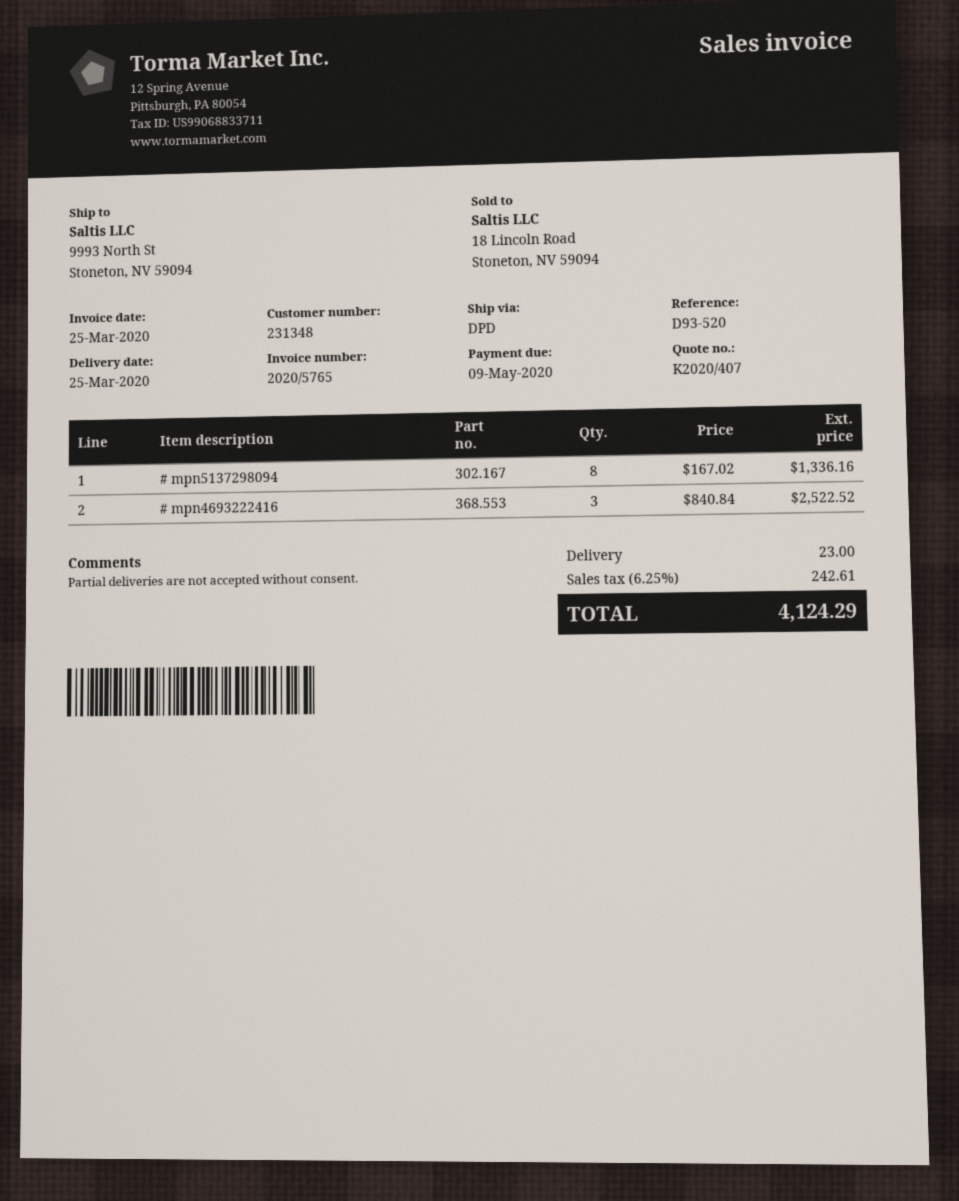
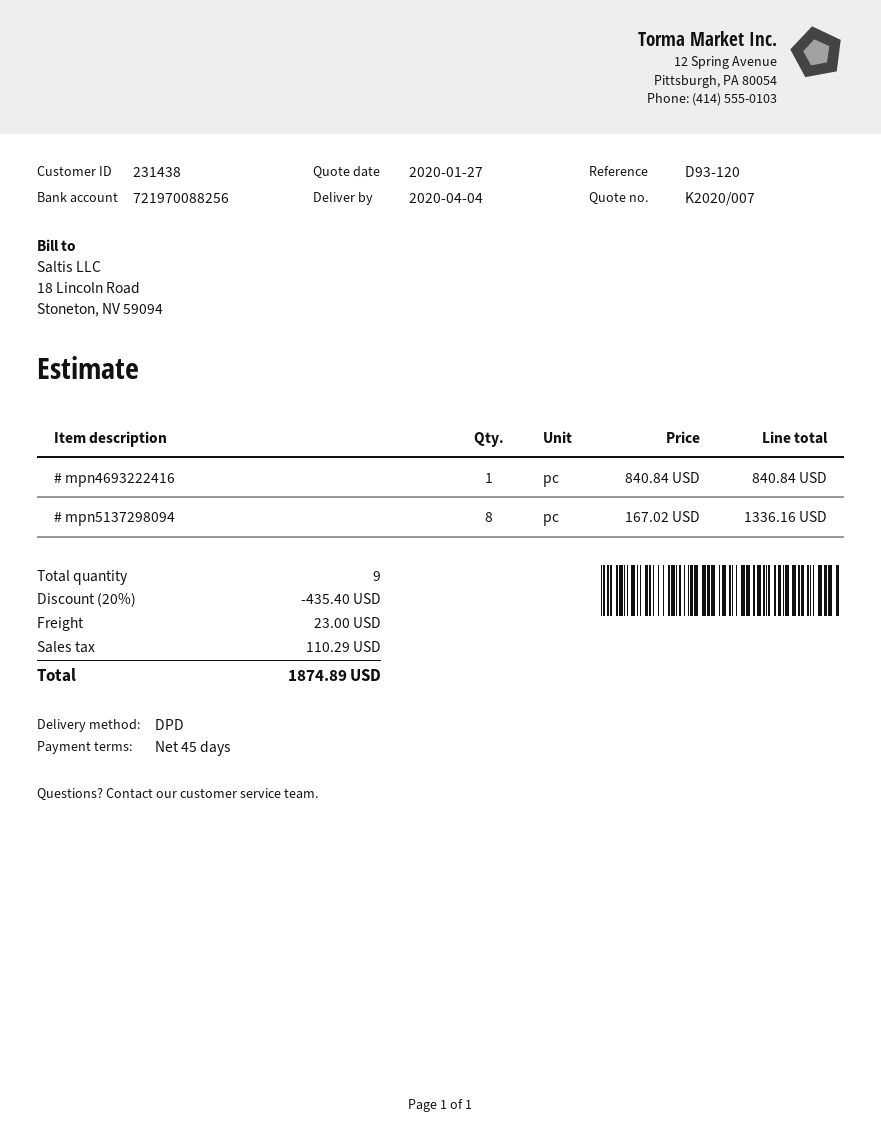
quote number: K2020/407 -> K2020/007
delivery date: 2020-03-25 -> 2020-04-04
customer number: 231348 -> 231438
reference: D93-520 -> D93-120
# mpn4693222416: 3 x 840.84 = 2522.52 -> 1 x 840.84 = 840.84
discount: none -> 20% = 435.40
tax: 242.61 -> 110.29
total: 4124.29 -> 1874.89

